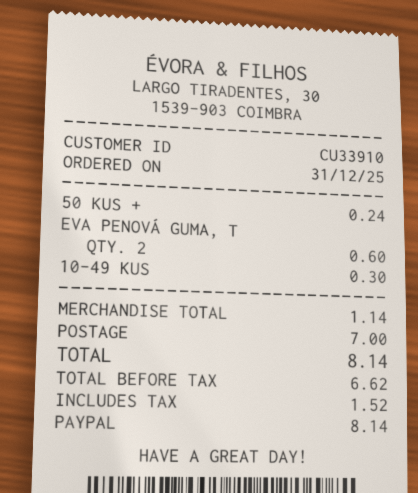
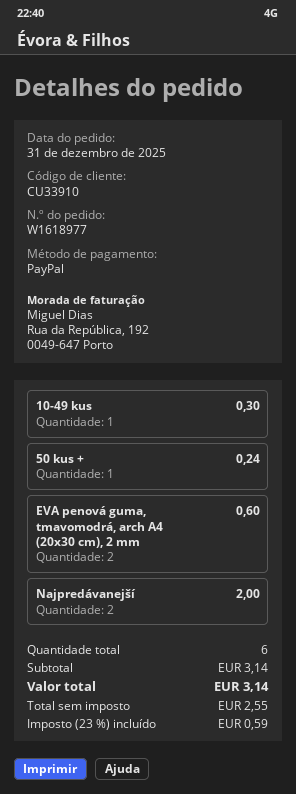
Najpredávanejší: none -> 2 for 2.00
subtotal: 1.14 -> 3.14
shipping: 7.00 -> none
net: 6.62 -> 2.55
tax: 1.52 -> 0.59
total: 8.14 -> 3.14

